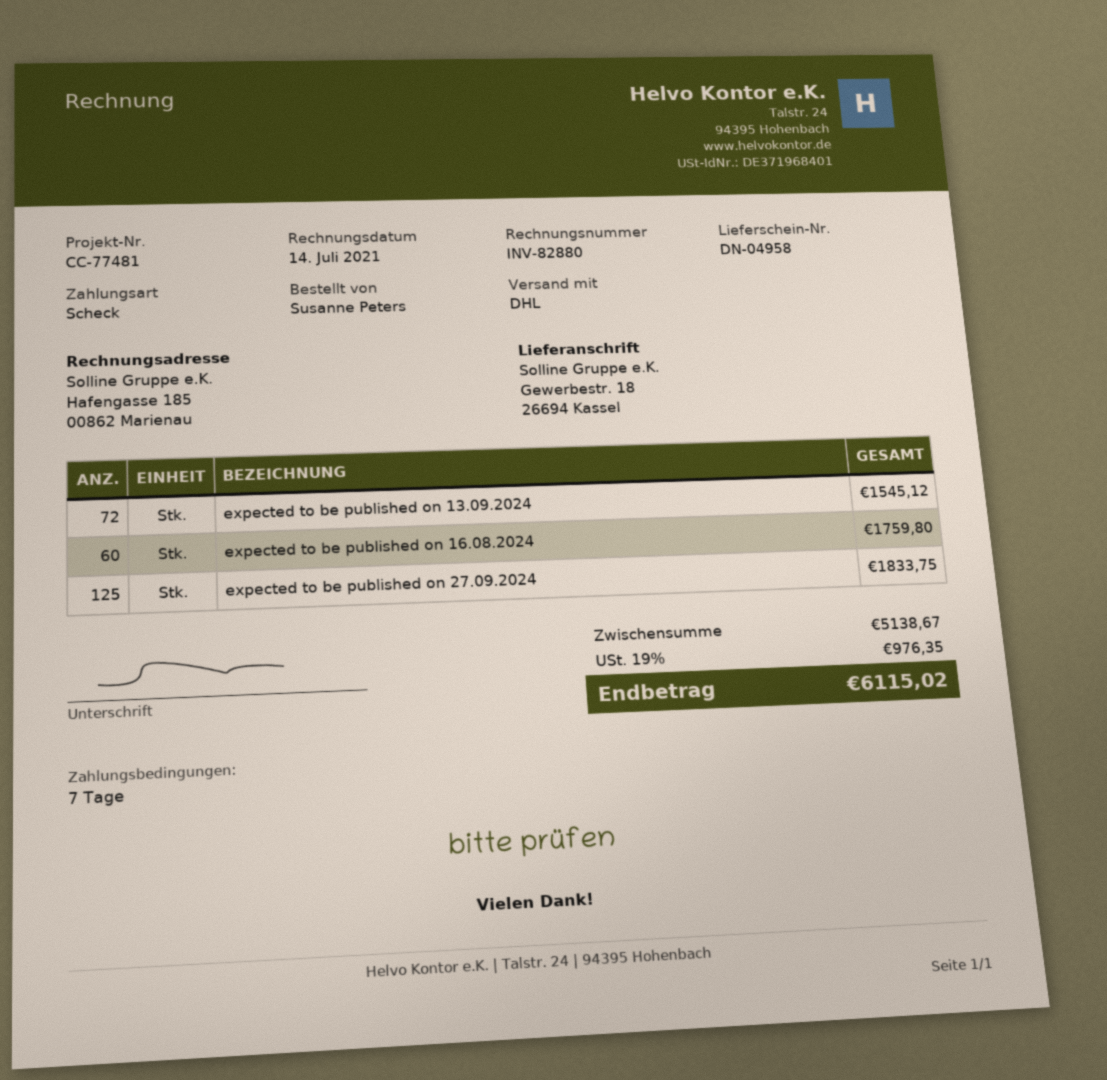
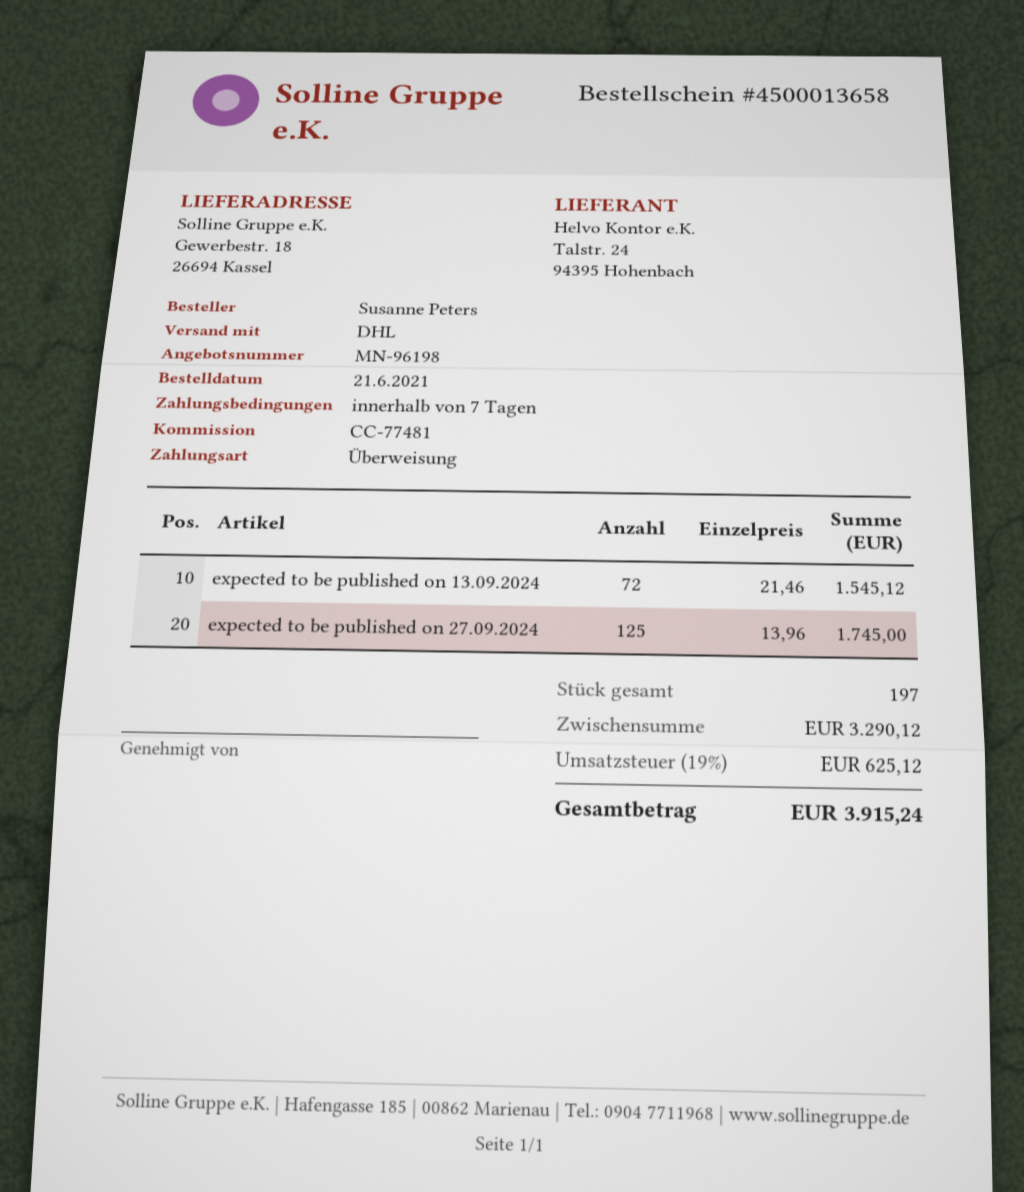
payment method: cheque -> bank transfer
expected to be published on 16.08.2024: 60 for 1759.80 -> none
expected to be published on 27.09.2024: 125 for 1833.75 -> 125 for 1745.00
subtotal: 5138.67 -> 3290.12
tax: 19% = 976.35 -> 19% = 625.12
total: 6115.02 -> 3915.24

